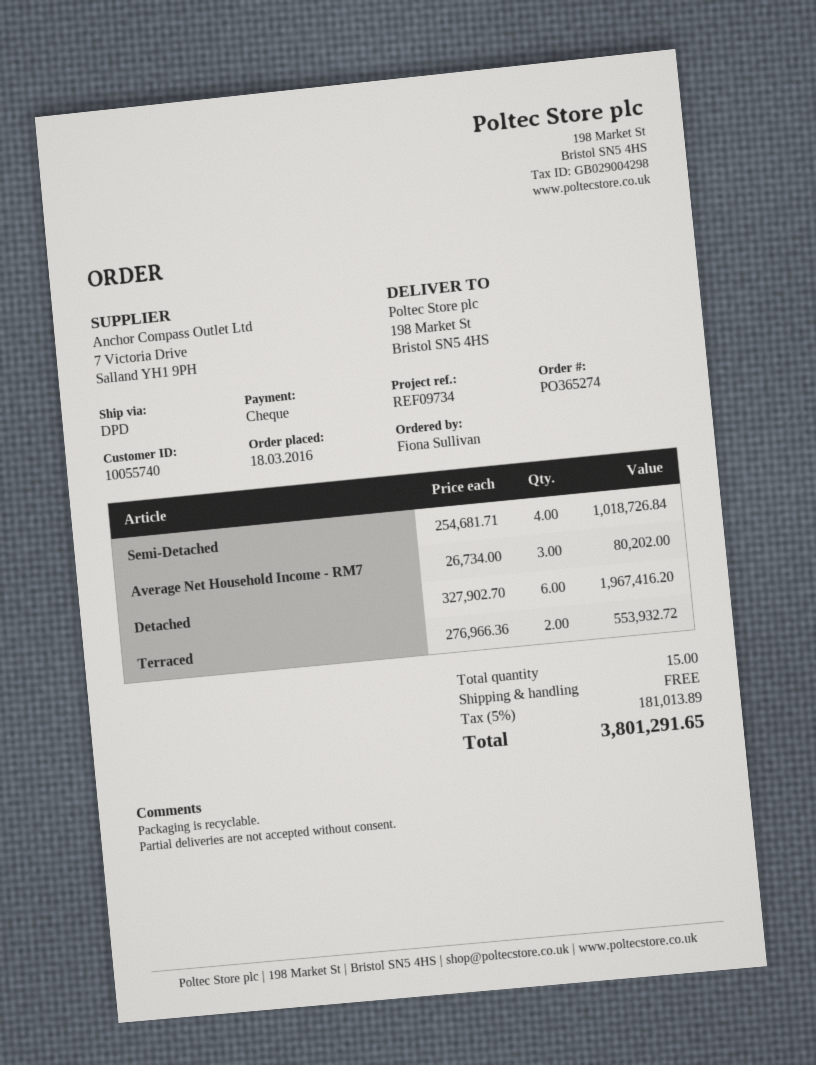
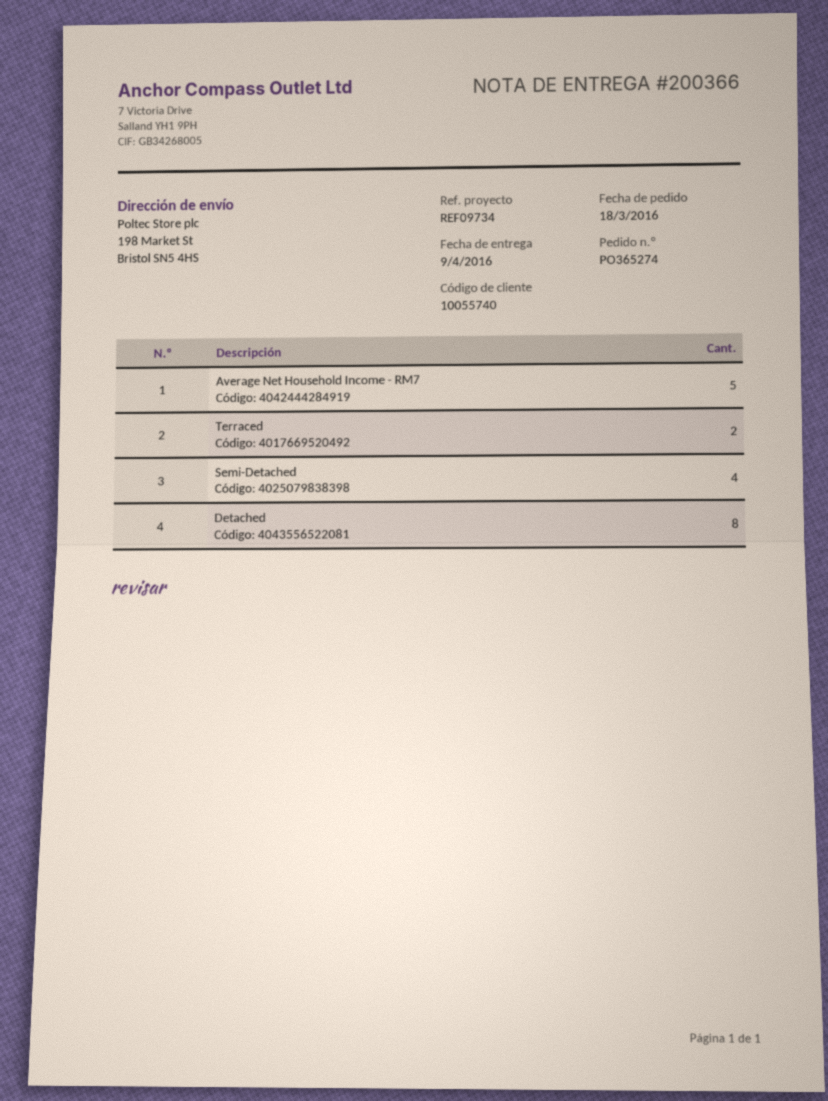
Average Net Household Income - RM7: 3 -> 5
Detached: 6 -> 8

